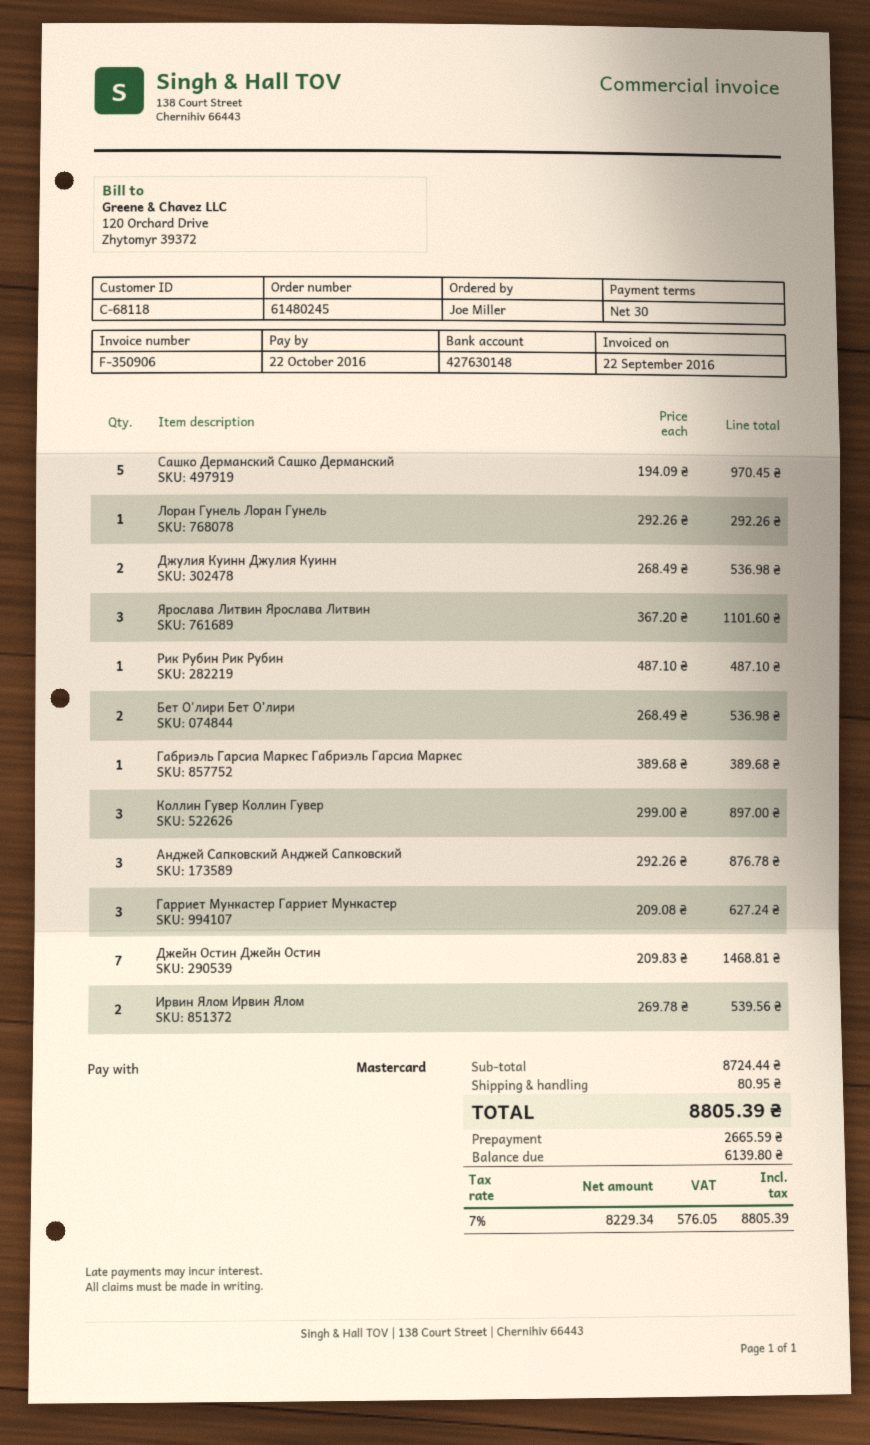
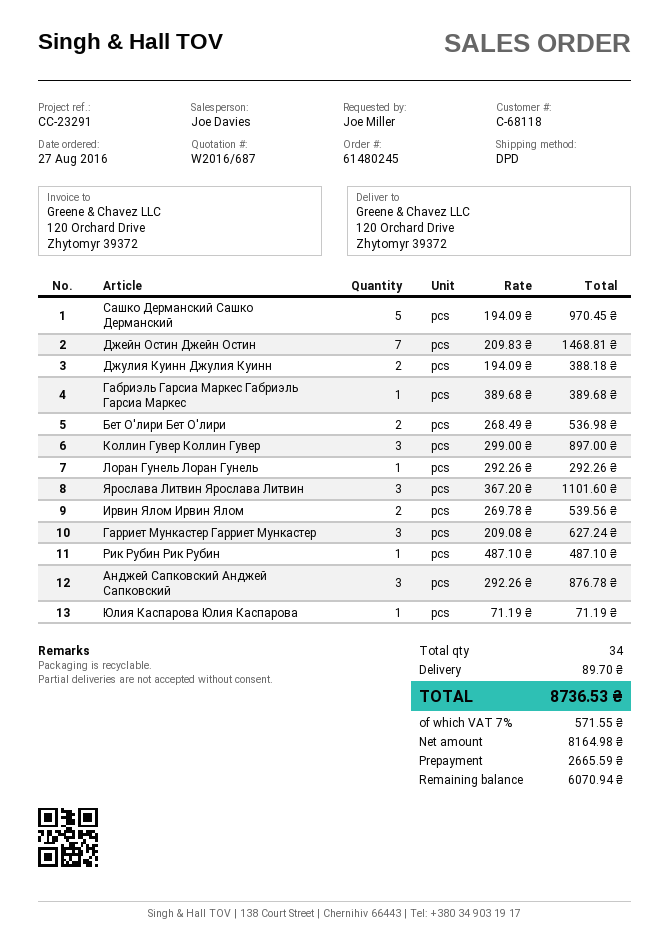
Джулия Куинн Джулия Куинн: 2 x 268.49 = 536.98 -> 2 x 194.09 = 388.18
Юлия Каспарова Юлия Каспарова: none -> 1 x 71.19 = 71.19
shipping: 80.95 -> 89.70
net: 8229.34 -> 8164.98
tax: 7% = 576.05 -> 7% = 571.55
total: 8805.39 -> 8736.53
balance: 6139.80 -> 6070.94

